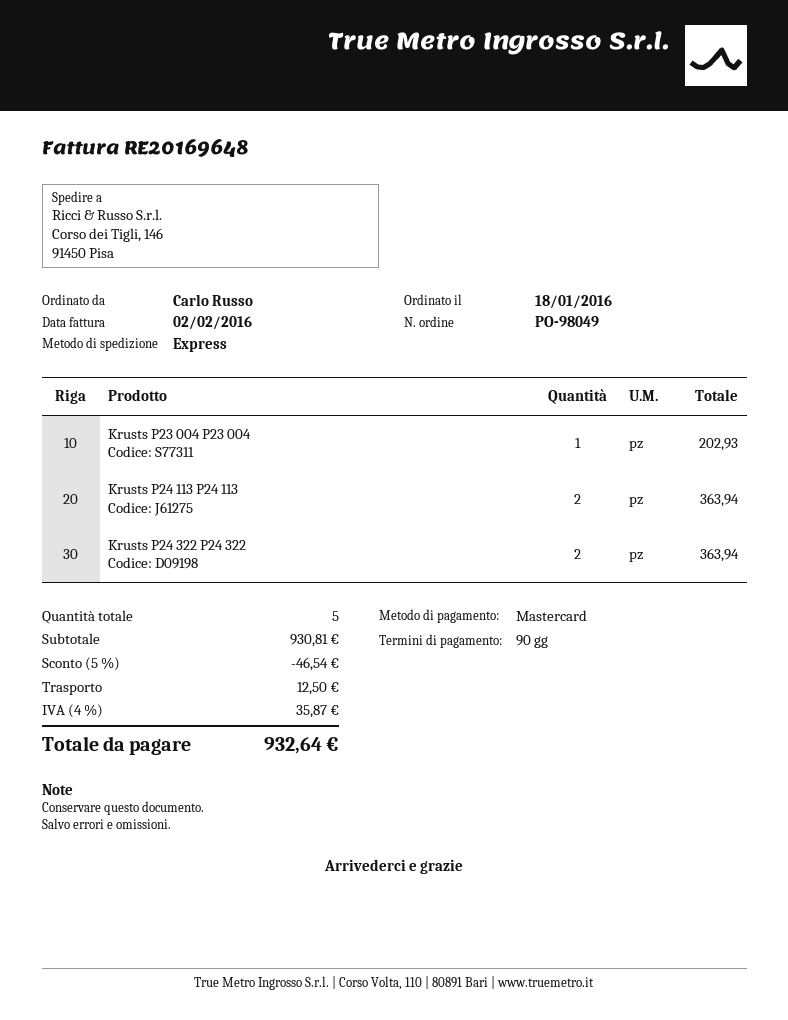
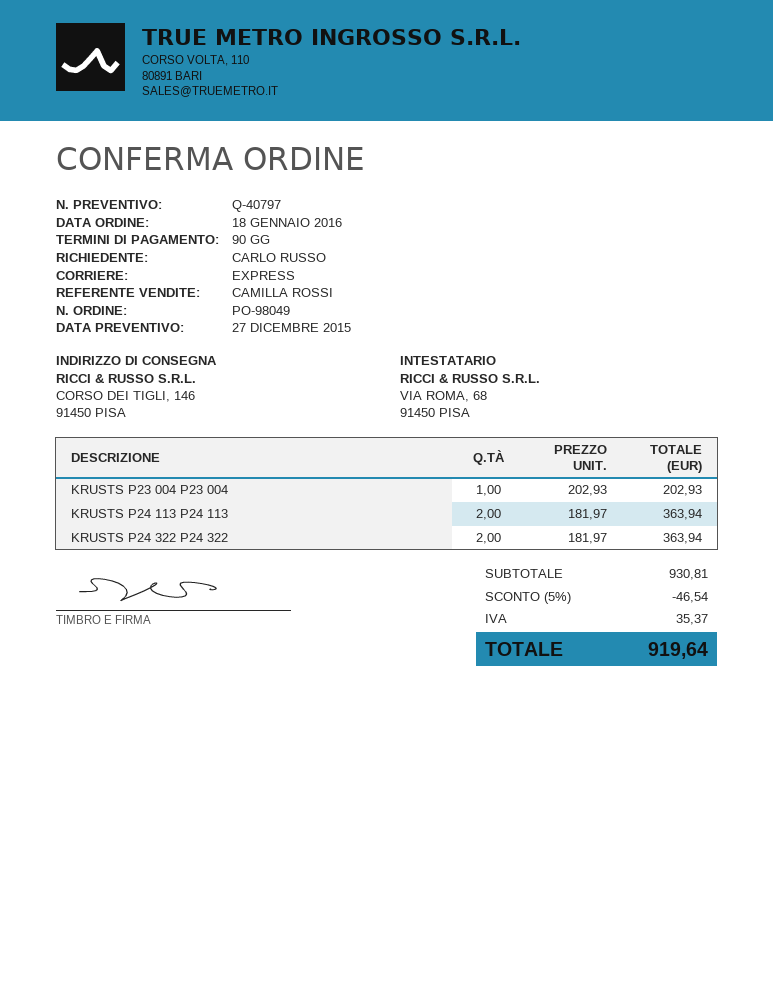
shipping: 12.50 -> none
tax: 35.87 -> 35.37
total: 932.64 -> 919.64

